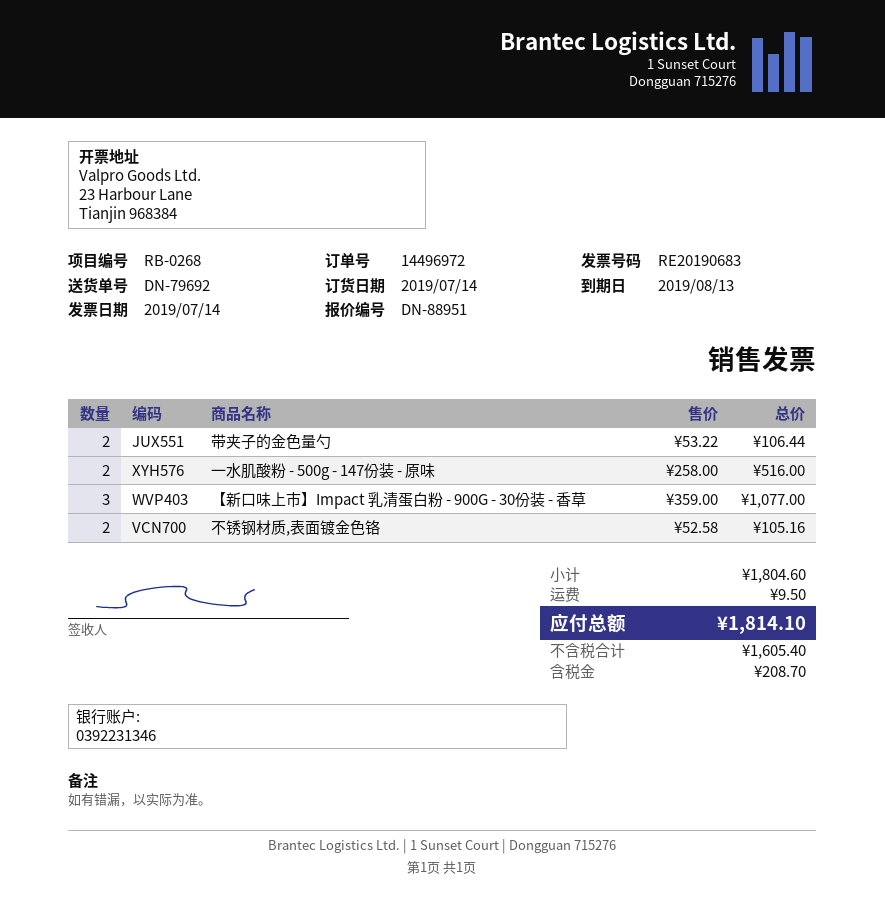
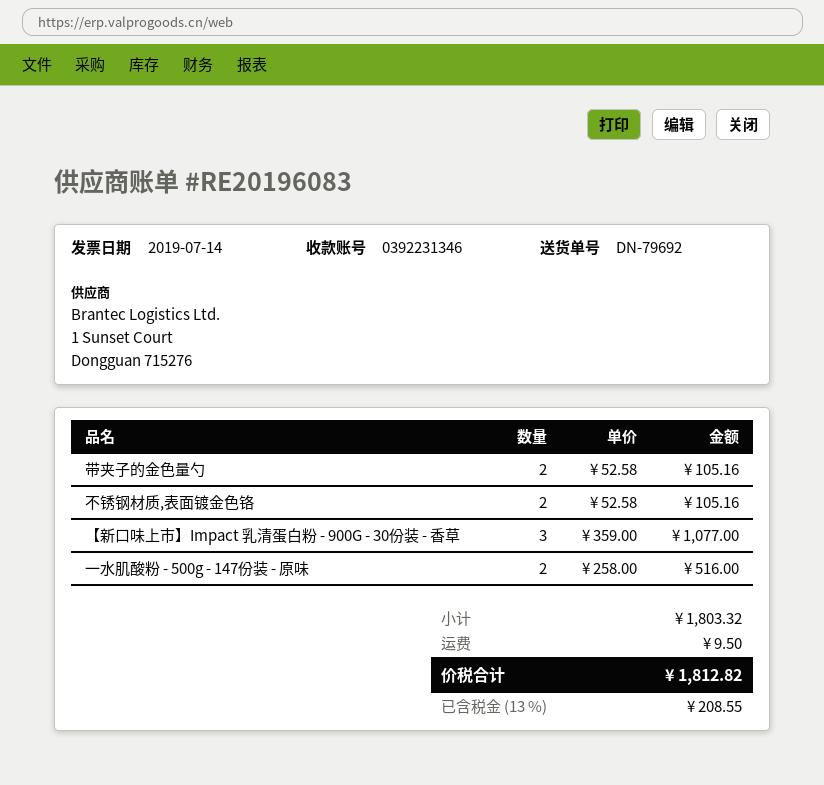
invoice number: RE20190683 -> RE20196083
带夹子的金色量勺: 2 x 53.22 = 106.44 -> 2 x 52.58 = 105.16
subtotal: 1804.60 -> 1803.32
tax: 208.70 -> 208.55
total: 1814.10 -> 1812.82

